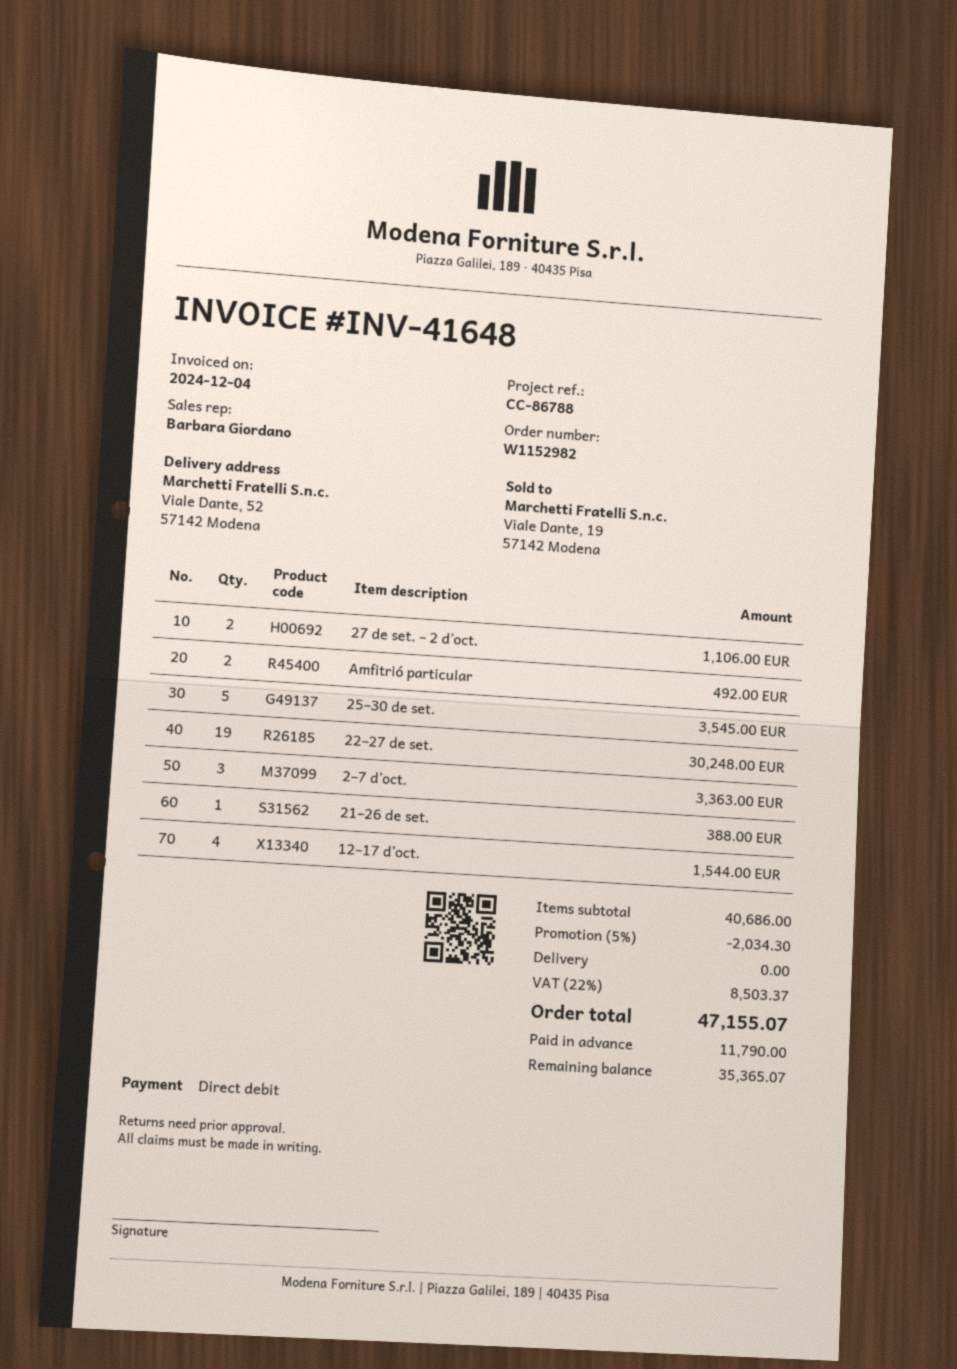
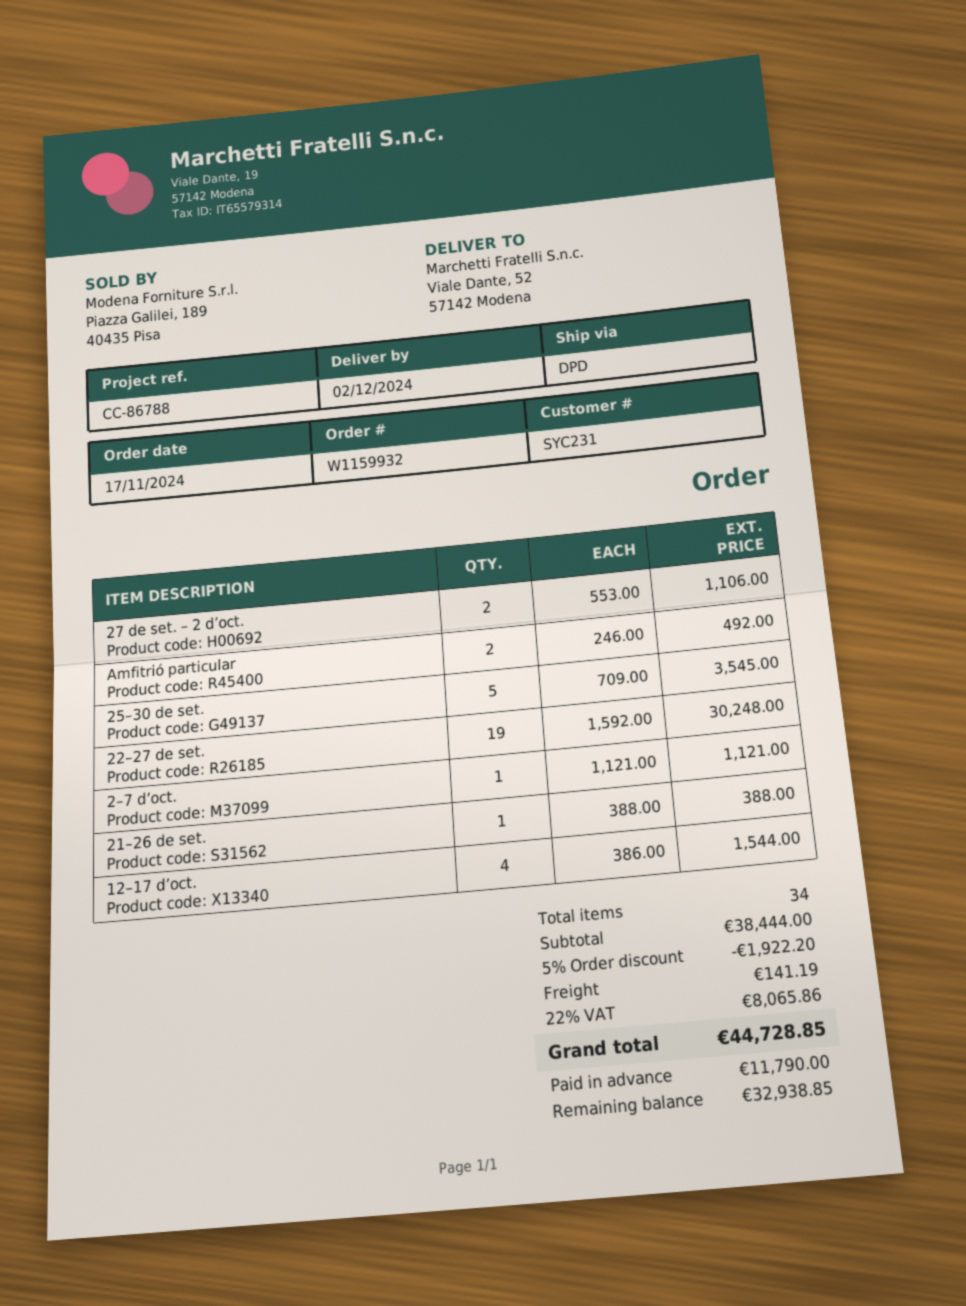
order number: W1152982 -> W1159932
2–7 d’oct.: 3 for 3363.00 -> 1 for 1121.00
subtotal: 40686.00 -> 38444.00
discount: 5% = 2034.30 -> 5% = 1922.20
shipping: 0.00 -> 141.19
tax: 22% = 8503.37 -> 22% = 8065.86
total: 47155.07 -> 44728.85
balance: 35365.07 -> 32938.85

